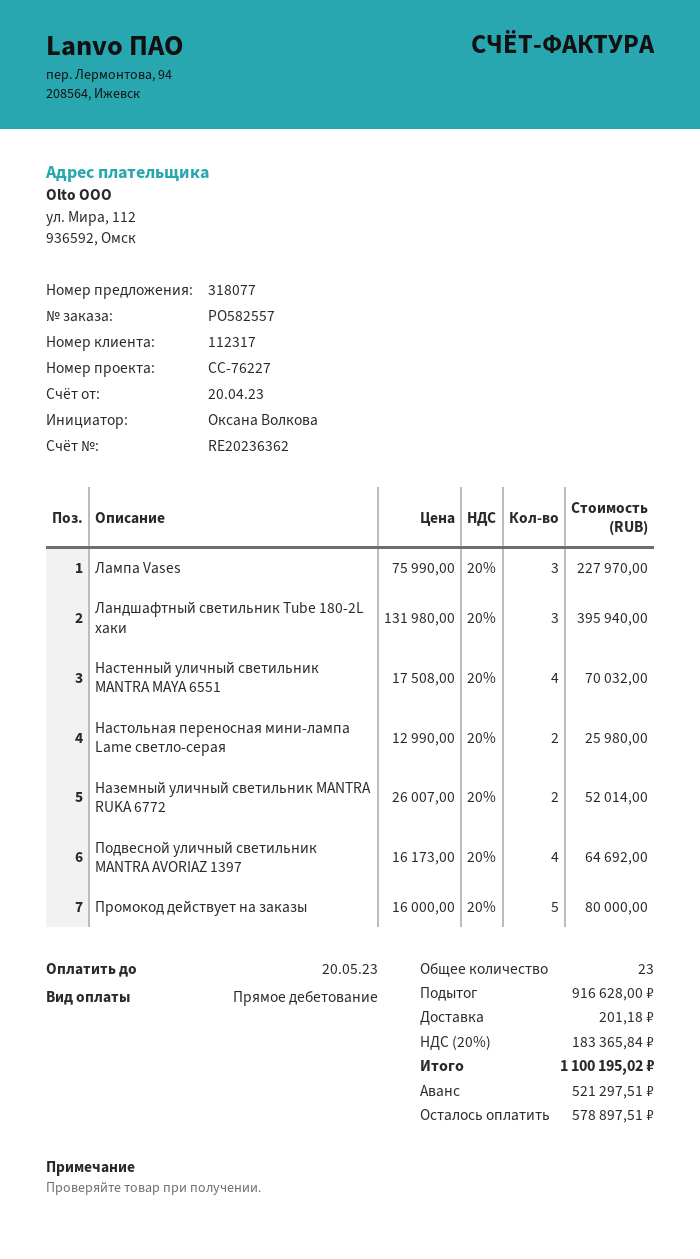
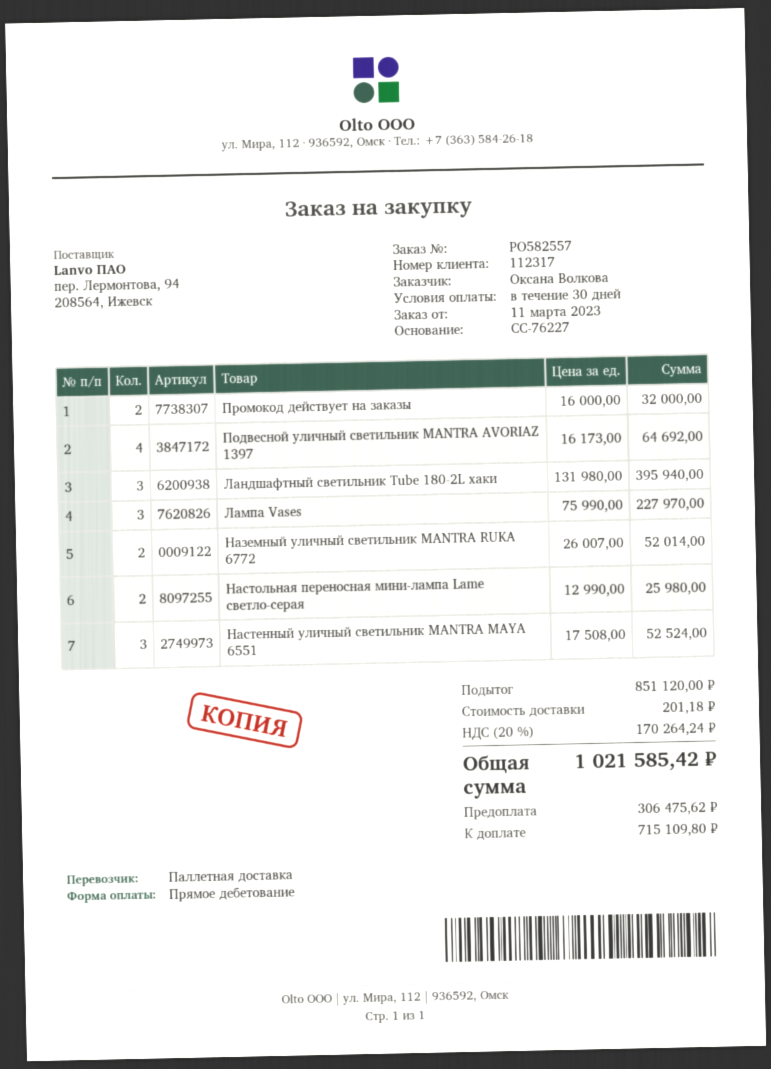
Настенный уличный светильник MANTRA MAYA 6551: 4 x 17508.00 = 70032.00 -> 3 x 17508.00 = 52524.00
Промокод действует на заказы: 5 x 16000.00 = 80000.00 -> 2 x 16000.00 = 32000.00
subtotal: 916628.00 -> 851120.00
tax: 20% = 183365.84 -> 20% = 170264.24
total: 1100195.02 -> 1021585.42
deposit: 521297.51 -> 306475.62
balance: 578897.51 -> 715109.80

